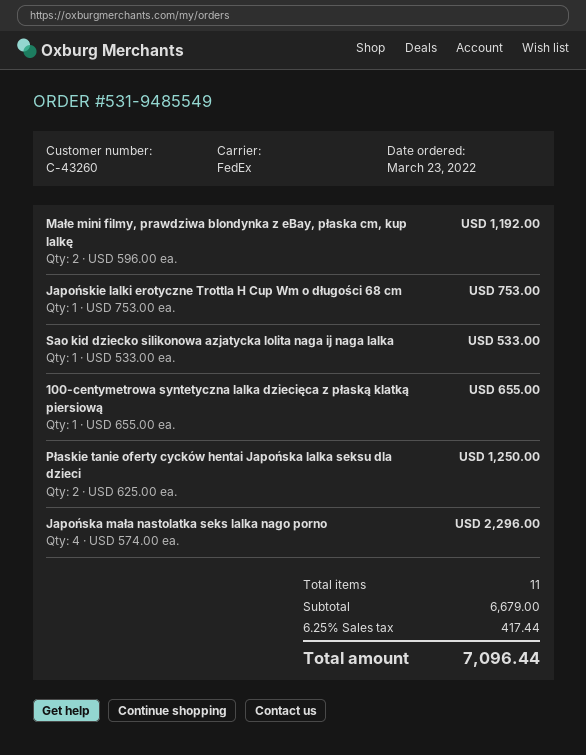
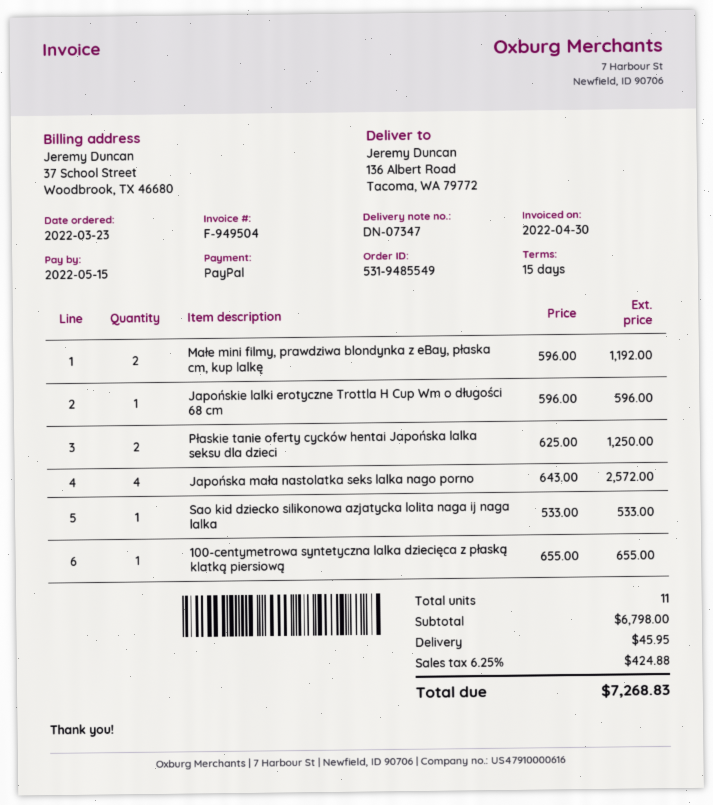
Japońskie lalki erotyczne Trottla H Cup Wm o długości 68 cm: 1 x 753.00 = 753.00 -> 1 x 596.00 = 596.00
Japońska mała nastolatka seks lalka nago porno: 4 x 574.00 = 2296.00 -> 4 x 643.00 = 2572.00
subtotal: 6679.00 -> 6798.00
shipping: none -> 45.95
tax: 6.25% = 417.44 -> 6.25% = 424.88
total: 7096.44 -> 7268.83

